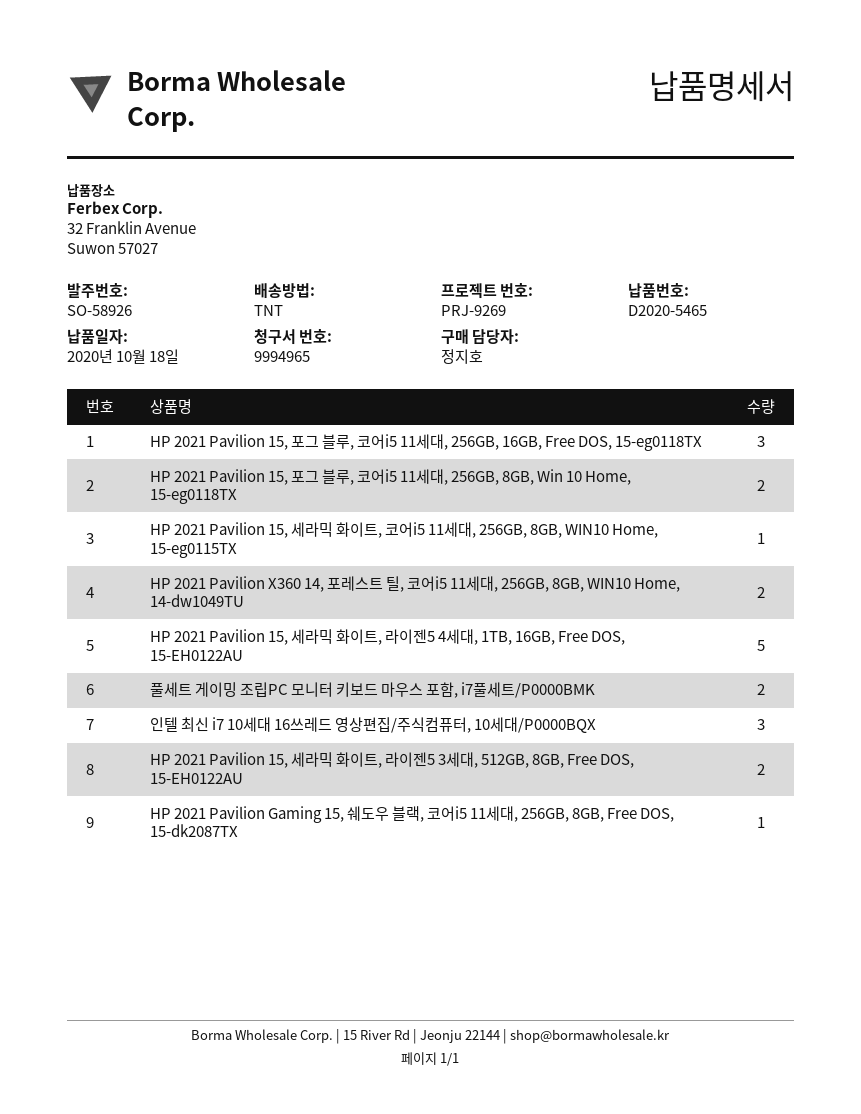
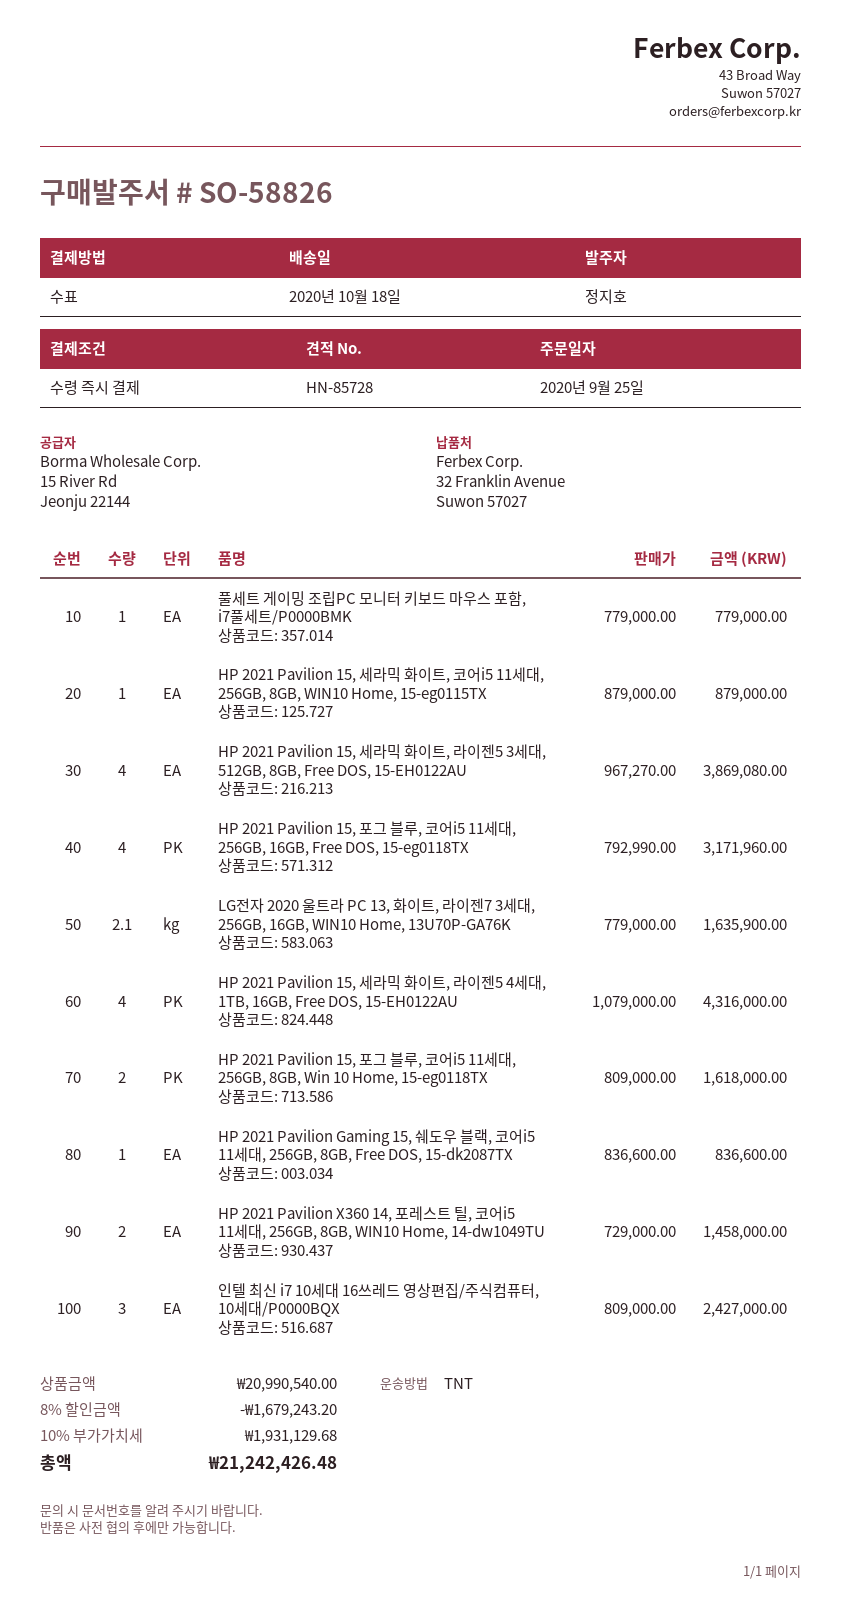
order number: SO-58926 -> SO-58826
HP 2021 Pavilion 15, 포그 블루, 코어i5 11세대, 256GB, 16GB, Free DOS, 15-eg0118TX: 3 -> 4
HP 2021 Pavilion 15, 세라믹 화이트, 라이젠5 4세대, 1TB, 16GB, Free DOS, 15-EH0122AU: 5 -> 4
풀세트 게이밍 조립PC 모니터 키보드 마우스 포함, i7풀세트/P0000BMK: 2 -> 1
HP 2021 Pavilion 15, 세라믹 화이트, 라이젠5 3세대, 512GB, 8GB, Free DOS, 15-EH0122AU: 2 -> 4
LG전자 2020 울트라 PC 13, 화이트, 라이젠7 3세대, 256GB, 16GB, WIN10 Home, 13U70P-GA76K: none -> 2.1

